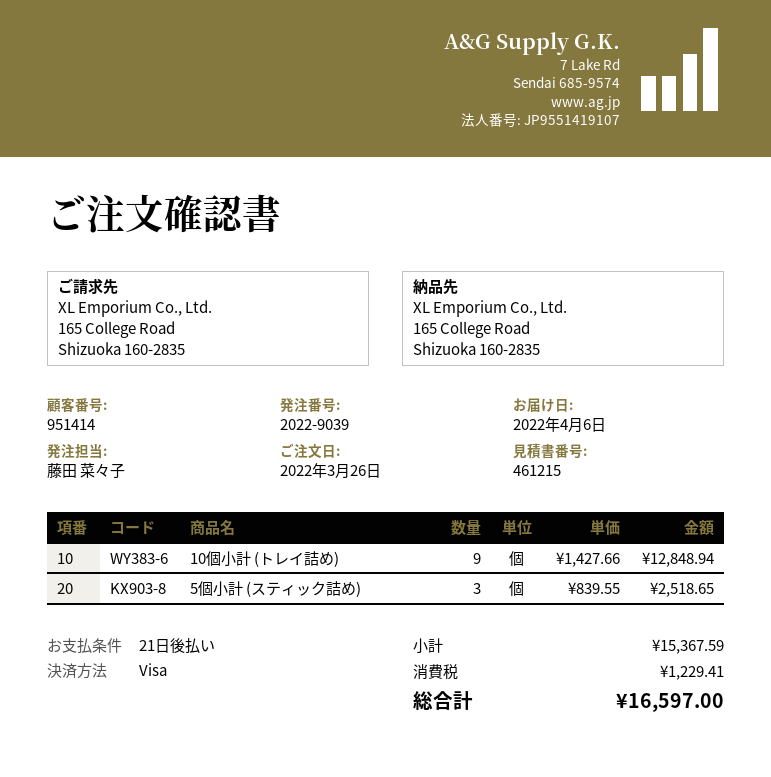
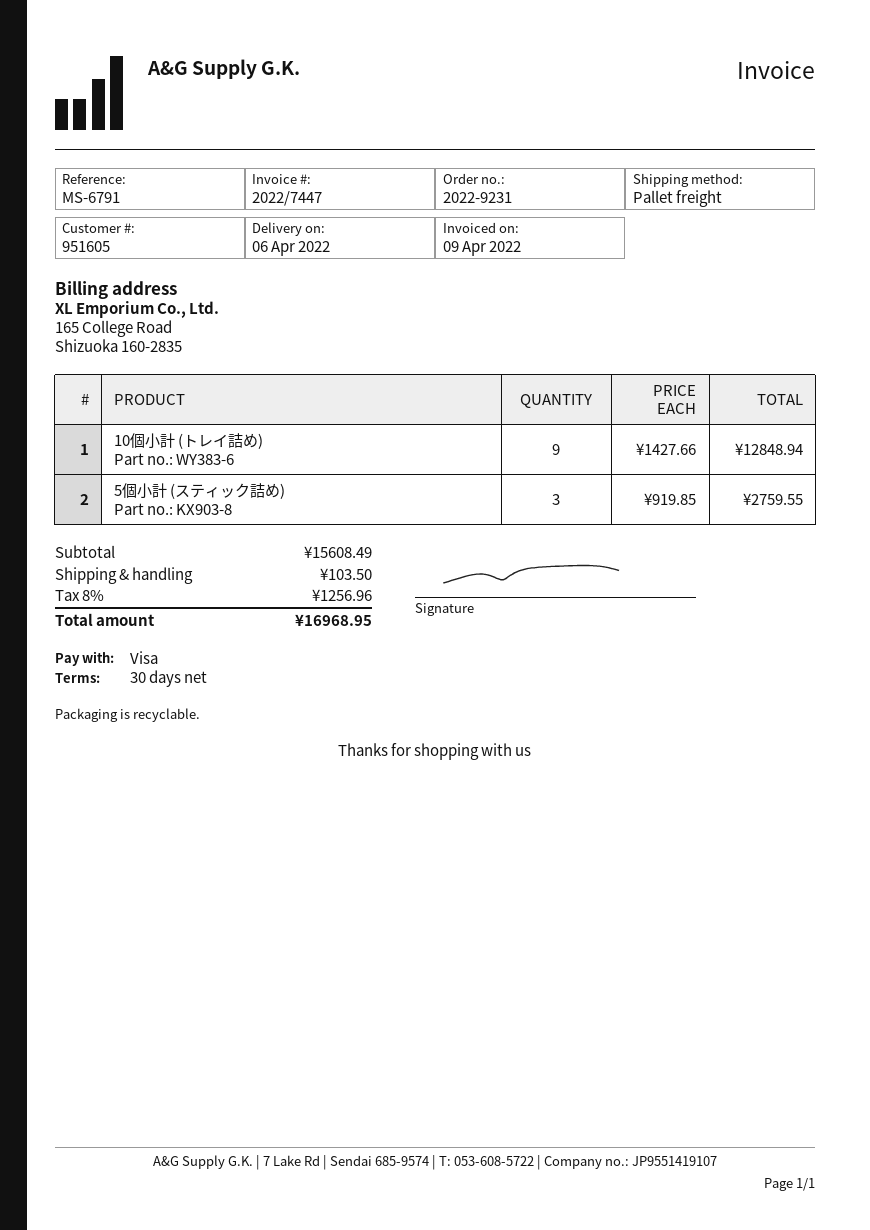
order number: 2022-9039 -> 2022-9231
payment terms: 21 days -> 30 days
customer number: 951414 -> 951605
5個小計 (スティック詰め): 3 x 839.55 = 2518.65 -> 3 x 919.85 = 2759.55
subtotal: 15367.59 -> 15608.49
shipping: none -> 103.50
tax: 1229.41 -> 1256.96
total: 16597.00 -> 16968.95

